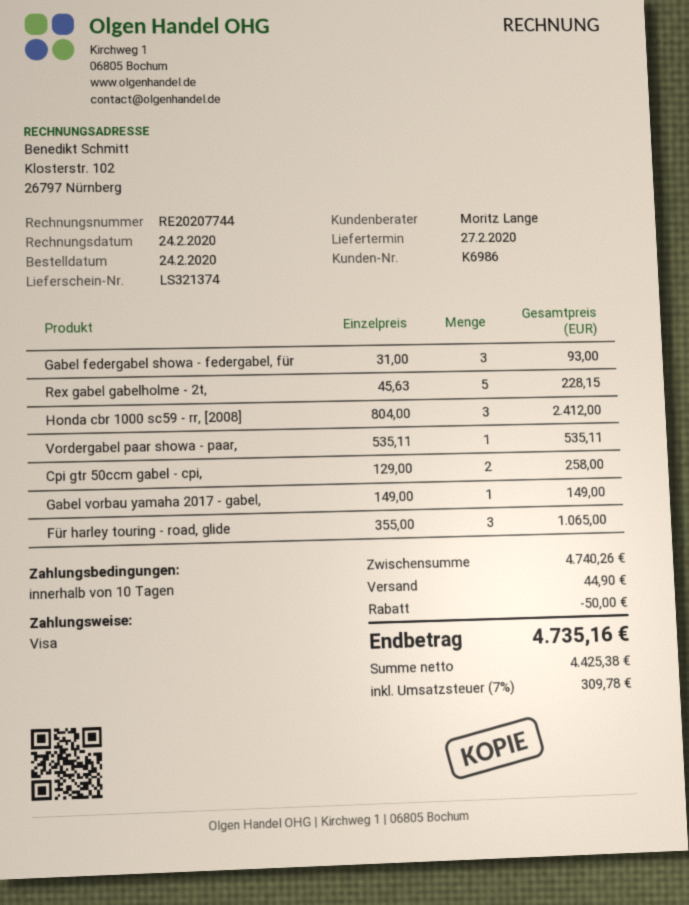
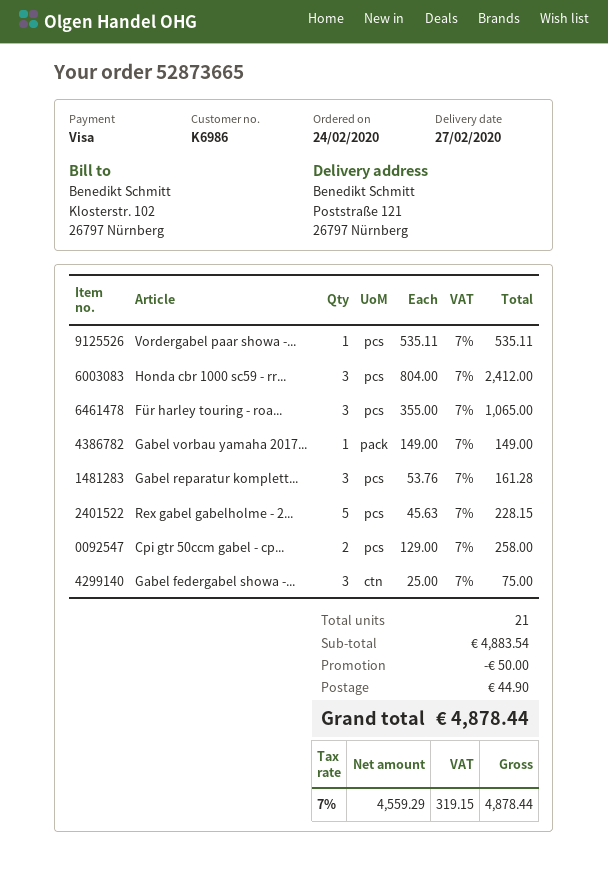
Gabel federgabel showa - federgabel, für: 3 x 31.00 = 93.00 -> 3 x 25.00 = 75.00
Gabel reparatur komplett...: none -> 3 x 53.76 = 161.28
subtotal: 4740.26 -> 4883.54
net: 4425.38 -> 4559.29
tax: 7% = 309.78 -> 7% = 319.15
total: 4735.16 -> 4878.44

